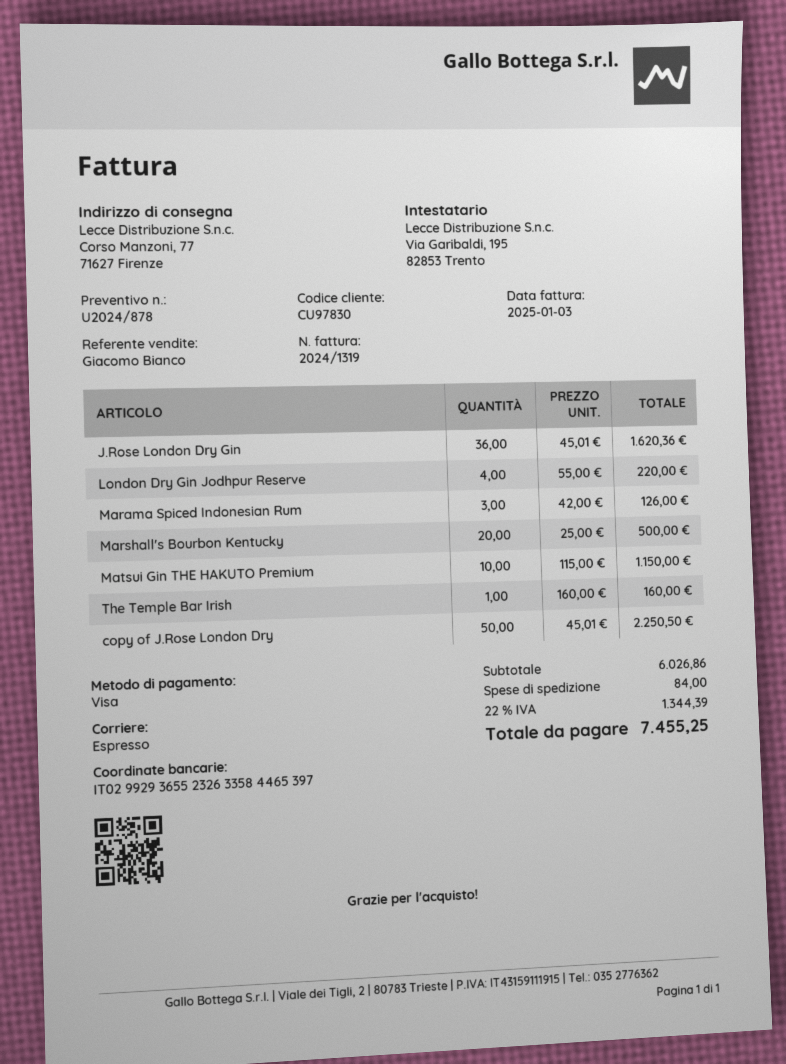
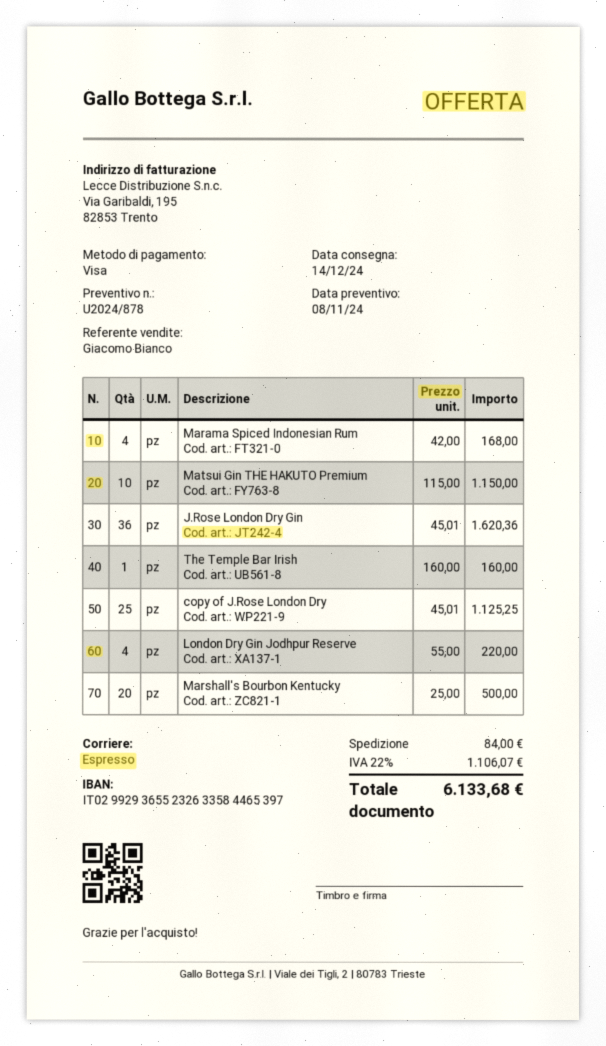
Marama Spiced Indonesian Rum: 3 x 42.00 = 126.00 -> 4 x 42.00 = 168.00
copy of J.Rose London Dry: 50 x 45.01 = 2250.50 -> 25 x 45.01 = 1125.25
tax: 22% = 1344.39 -> 22% = 1106.07
total: 7455.25 -> 6133.68

